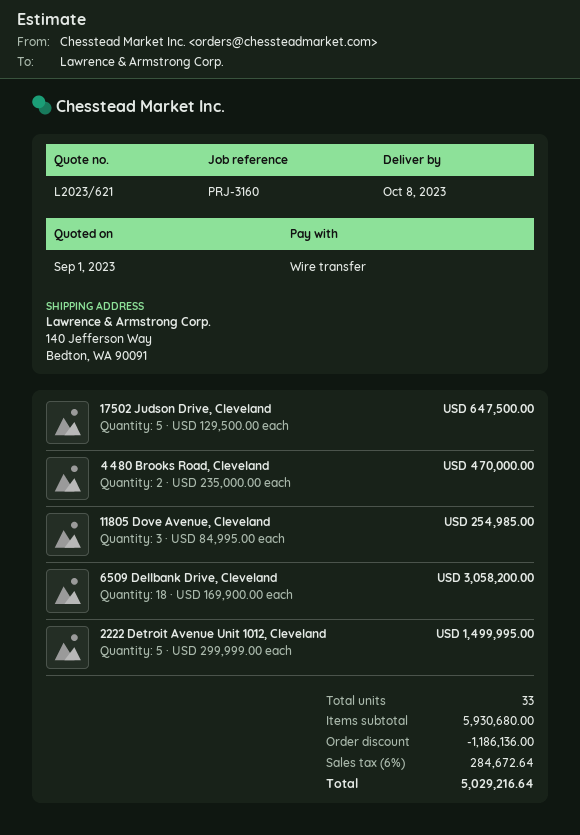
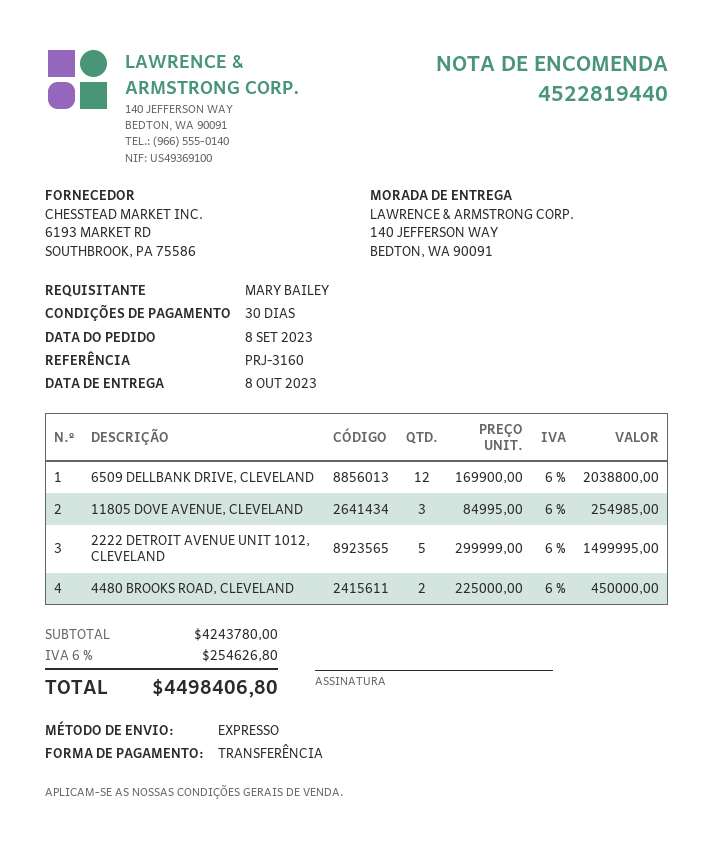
17502 Judson Drive, Cleveland: 5 x 129500.00 = 647500.00 -> none
4480 Brooks Road, Cleveland: 2 x 235000.00 = 470000.00 -> 2 x 225000.00 = 450000.00
6509 Dellbank Drive, Cleveland: 18 x 169900.00 = 3058200.00 -> 12 x 169900.00 = 2038800.00
subtotal: 5930680.00 -> 4243780.00
discount: 1186136.00 -> none
tax: 6% = 284672.64 -> 6% = 254626.80
total: 5029216.64 -> 4498406.80

